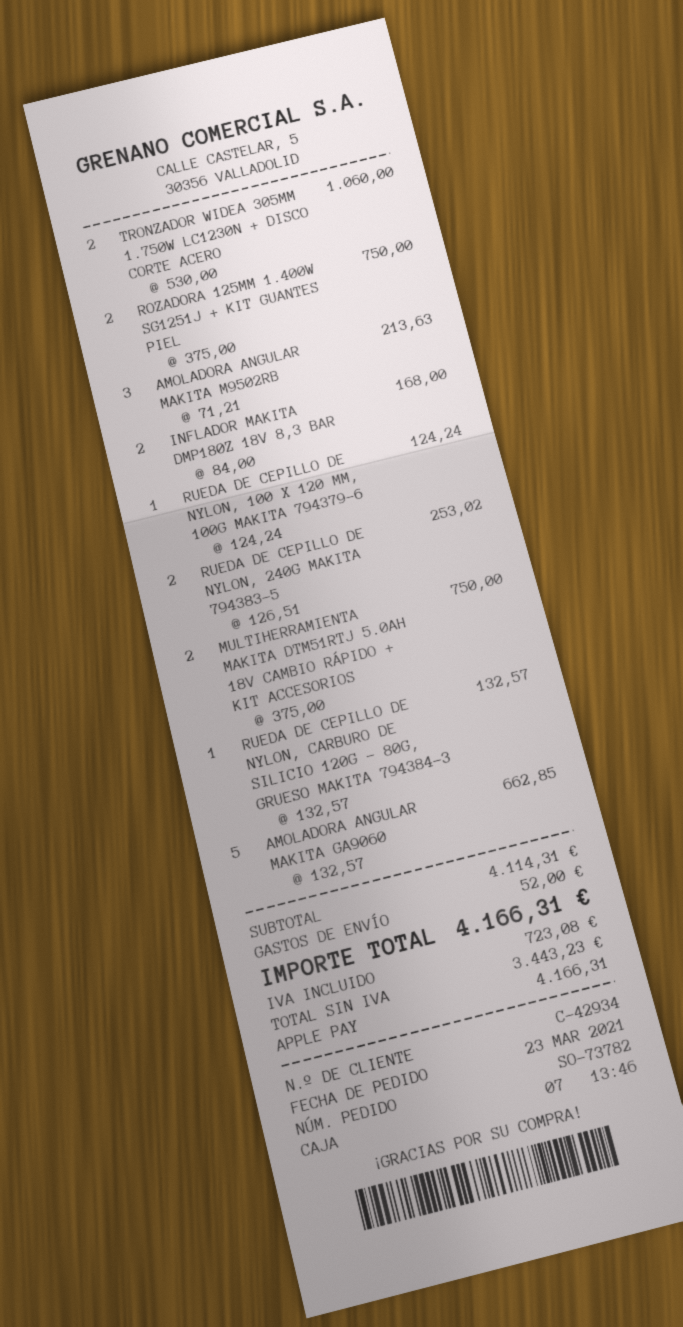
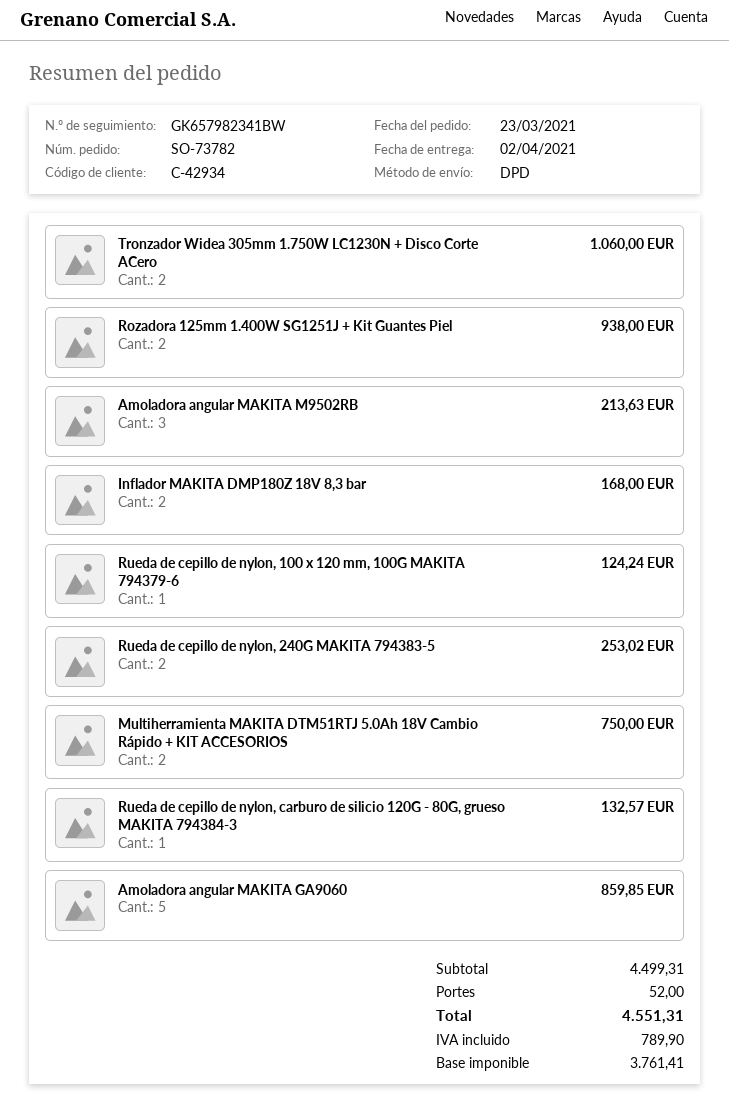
ROZADORA 125MM 1.400W SG1251J + KIT GUANTES PIEL: 2 for 750.00 -> 2 for 938.00
AMOLADORA ANGULAR MAKITA GA9060: 5 for 662.85 -> 5 for 859.85
subtotal: 4114.31 -> 4499.31
net: 3443.23 -> 3761.41
tax: 723.08 -> 789.90
total: 4166.31 -> 4551.31

